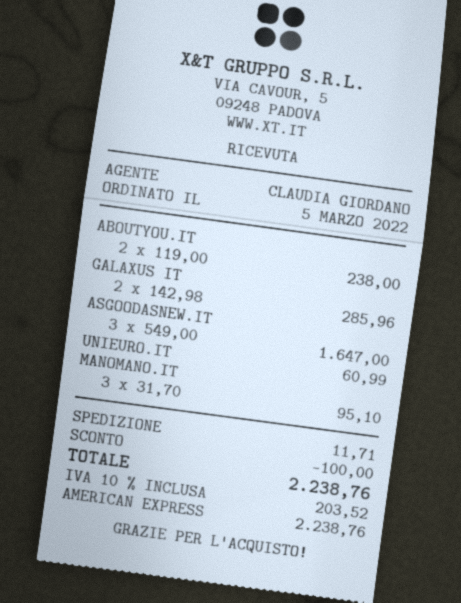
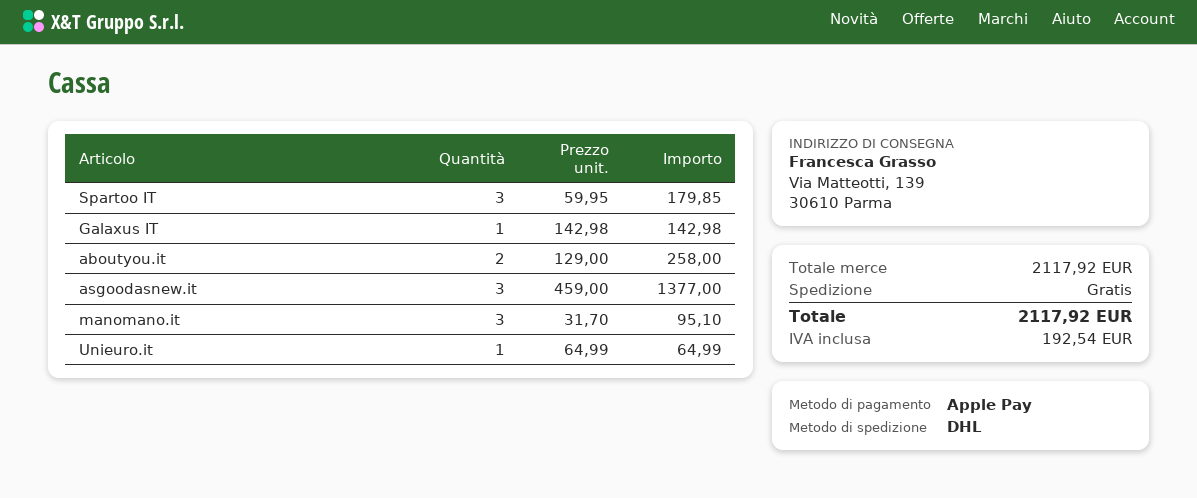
payment method: American Express -> Apple Pay
ABOUTYOU.IT: 2 x 119.00 = 238.00 -> 2 x 129.00 = 258.00
GALAXUS IT: 2 x 142.98 = 285.96 -> 1 x 142.98 = 142.98
ASGOODASNEW.IT: 3 x 549.00 = 1647.00 -> 3 x 459.00 = 1377.00
UNIEURO.IT: 1 x 60.99 = 60.99 -> 1 x 64.99 = 64.99
Spartoo IT: none -> 3 x 59.95 = 179.85
discount: 100.00 -> none
shipping: 11.71 -> 0.00
tax: 203.52 -> 192.54
total: 2238.76 -> 2117.92

